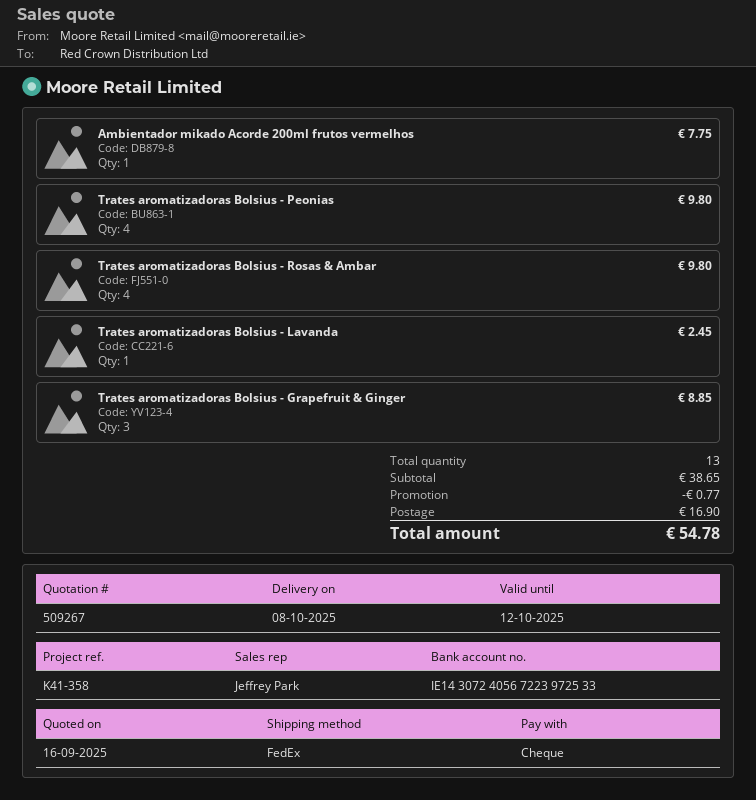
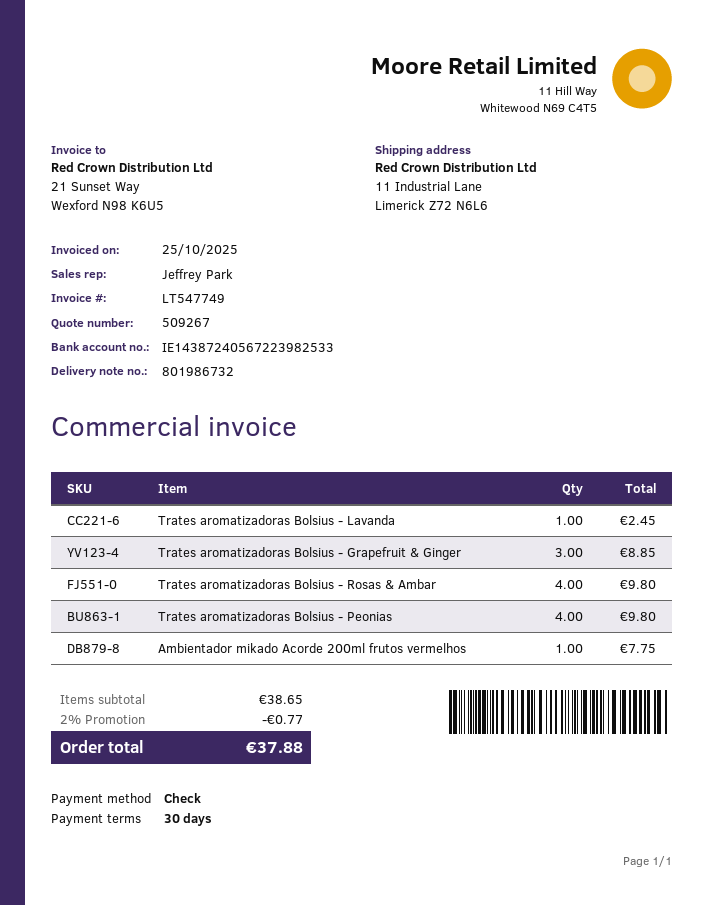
bank account: IE14307240567223972533 -> IE14387240567223982533
shipping: 16.90 -> none
total: 54.78 -> 37.88

